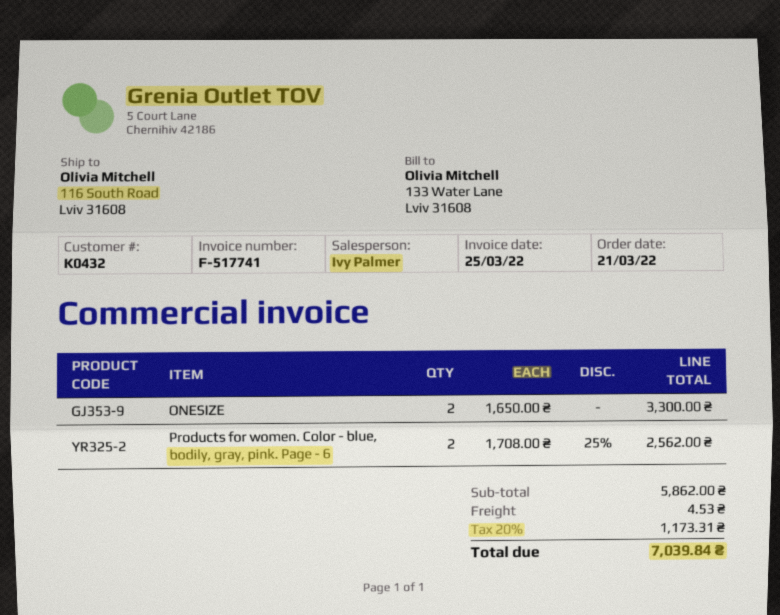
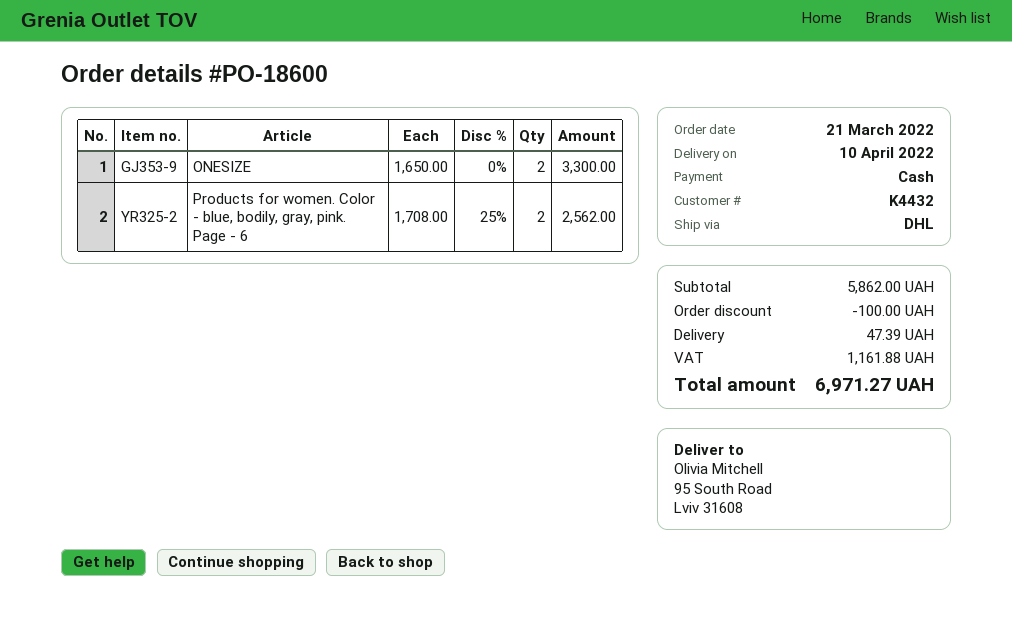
customer number: K0432 -> K4432
ship to: 116 South Road, Lviv 31608 -> 95 South Road, Lviv 31608
discount: none -> 100.00
shipping: 4.53 -> 47.39
tax: 1173.31 -> 1161.88
total: 7039.84 -> 6971.27

